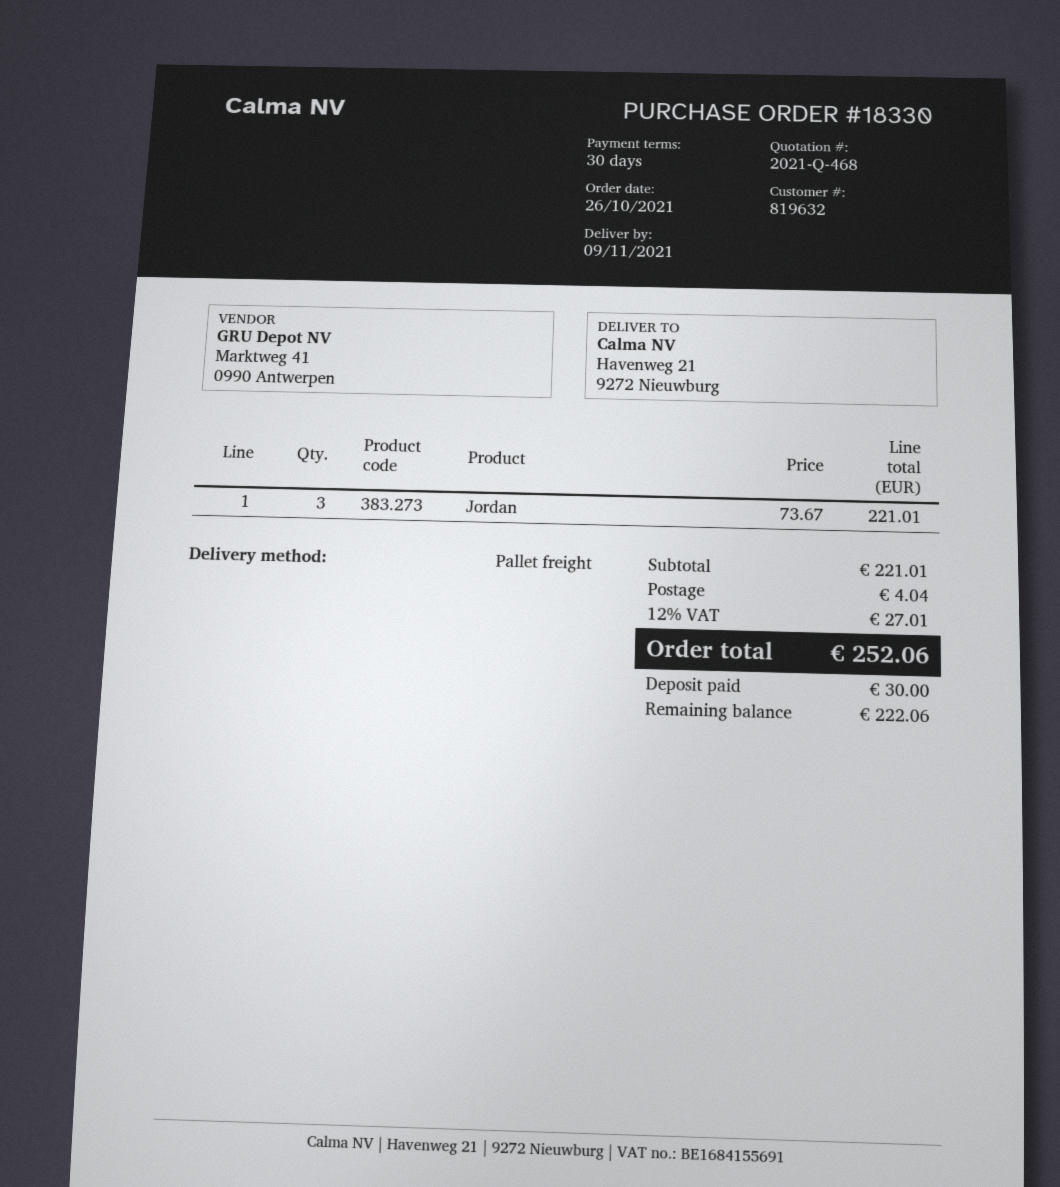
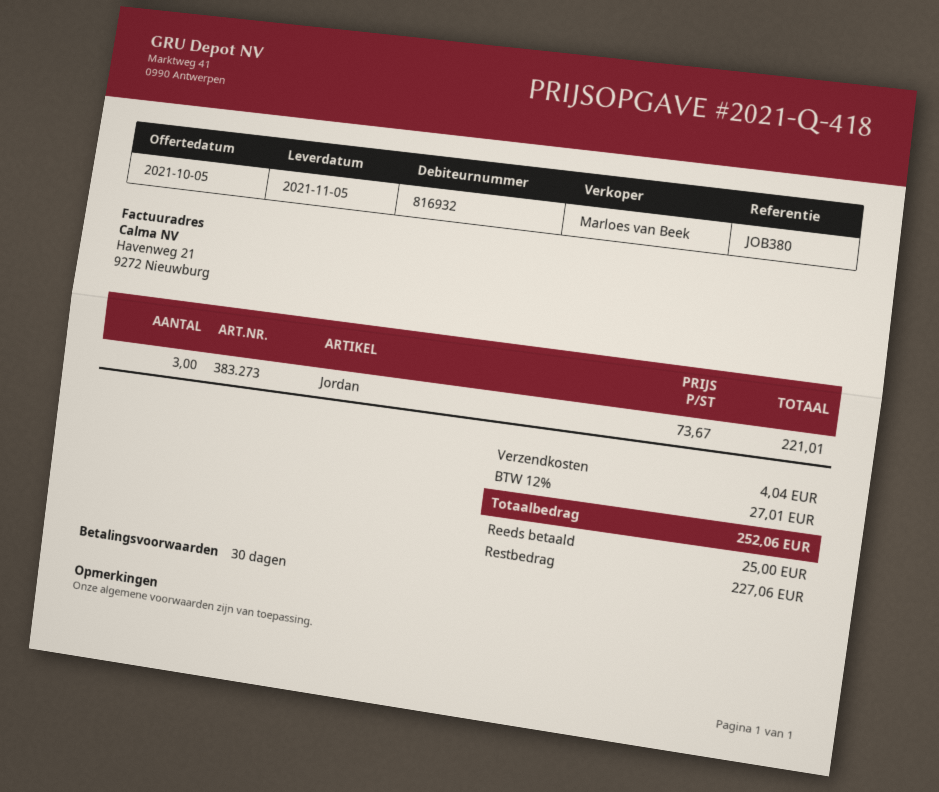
quote number: 2021-Q-468 -> 2021-Q-418
delivery date: 2021-11-09 -> 2021-11-05
customer number: 819632 -> 816932
deposit: 30.00 -> 25.00
balance: 222.06 -> 227.06

